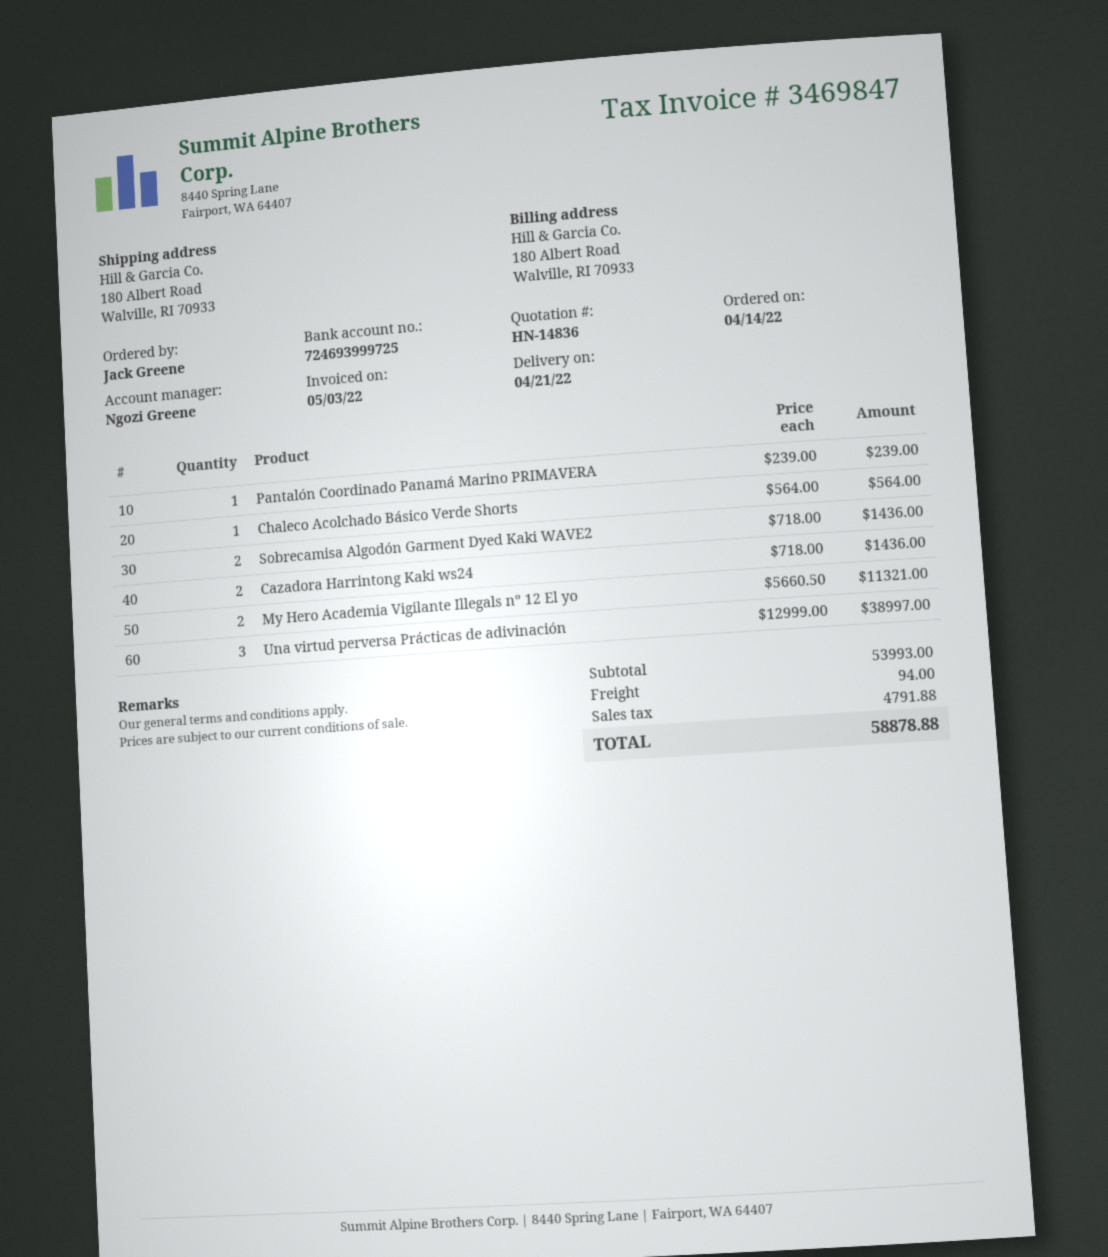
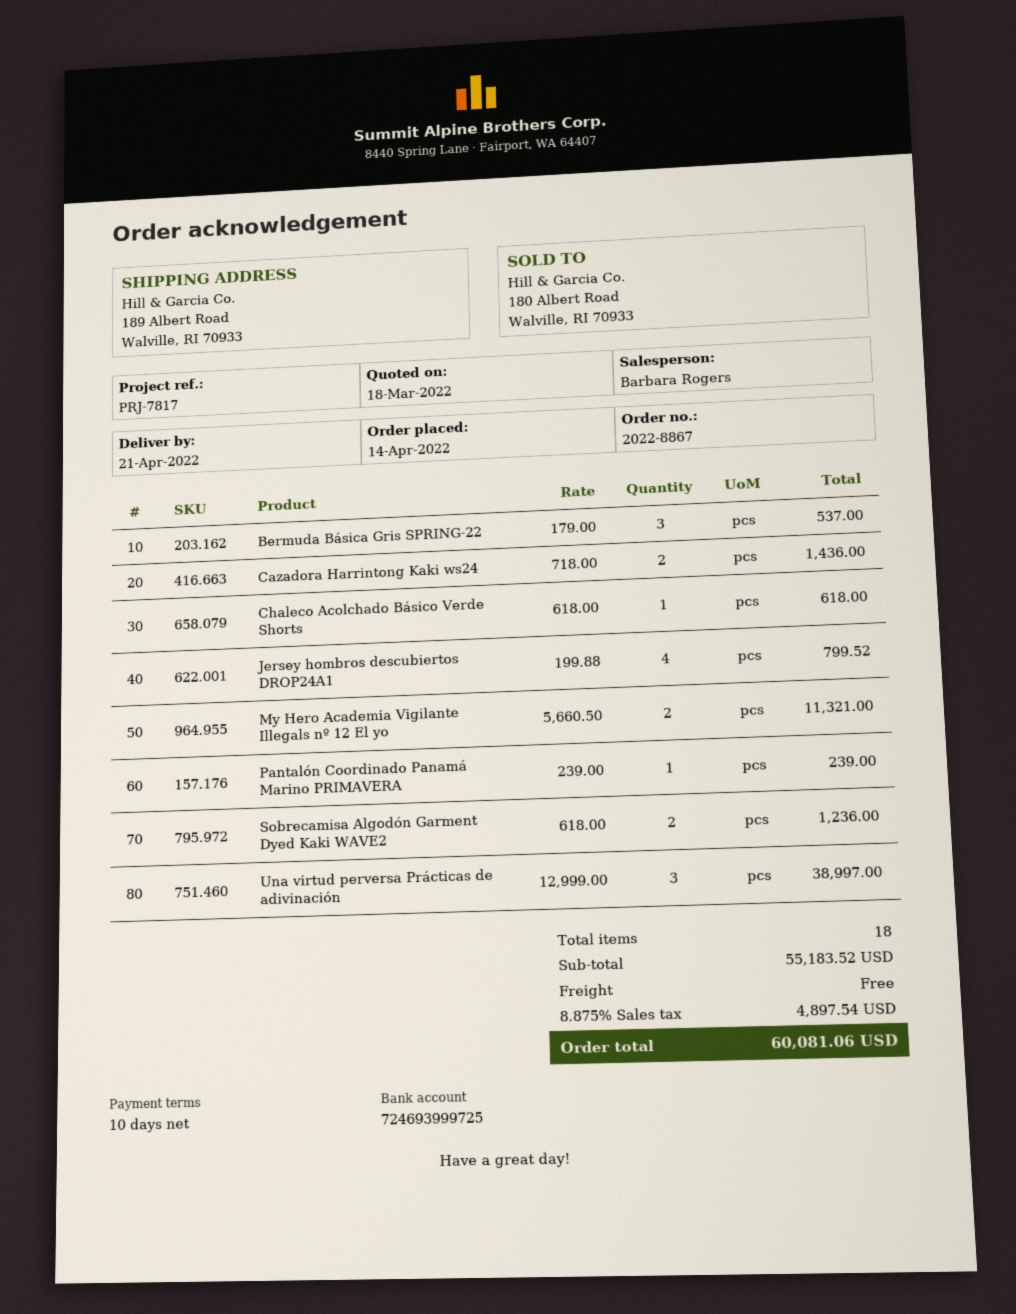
sales rep: Ngozi Greene -> Barbara Rogers
ship to: 180 Albert Road, Walville, RI 70933 -> 189 Albert Road, Walville, RI 70933
Chaleco Acolchado Básico Verde Shorts: 1 x 564.00 = 564.00 -> 1 x 618.00 = 618.00
Sobrecamisa Algodón Garment Dyed Kaki WAVE2: 2 x 718.00 = 1436.00 -> 2 x 618.00 = 1236.00
Bermuda Básica Gris SPRING-22: none -> 3 x 179.00 = 537.00
Jersey hombros descubiertos DROP24A1: none -> 4 x 199.88 = 799.52
subtotal: 53993.00 -> 55183.52
shipping: 94.00 -> 0.00
tax: 4791.88 -> 4897.54
total: 58878.88 -> 60081.06

